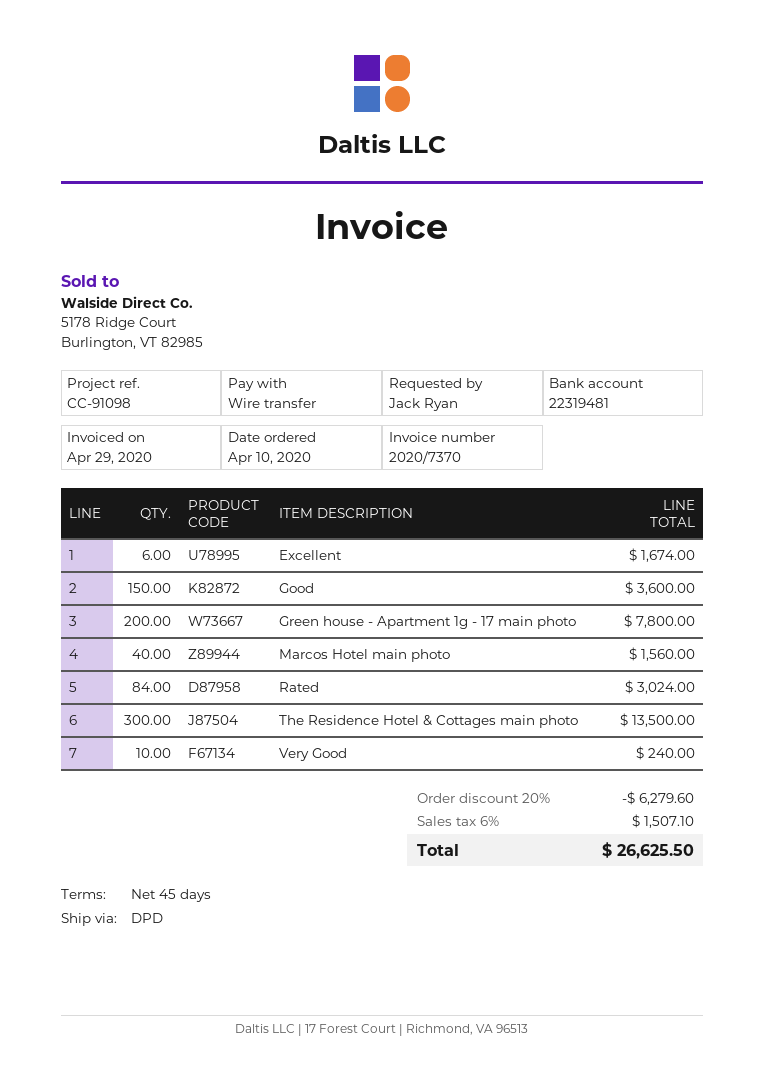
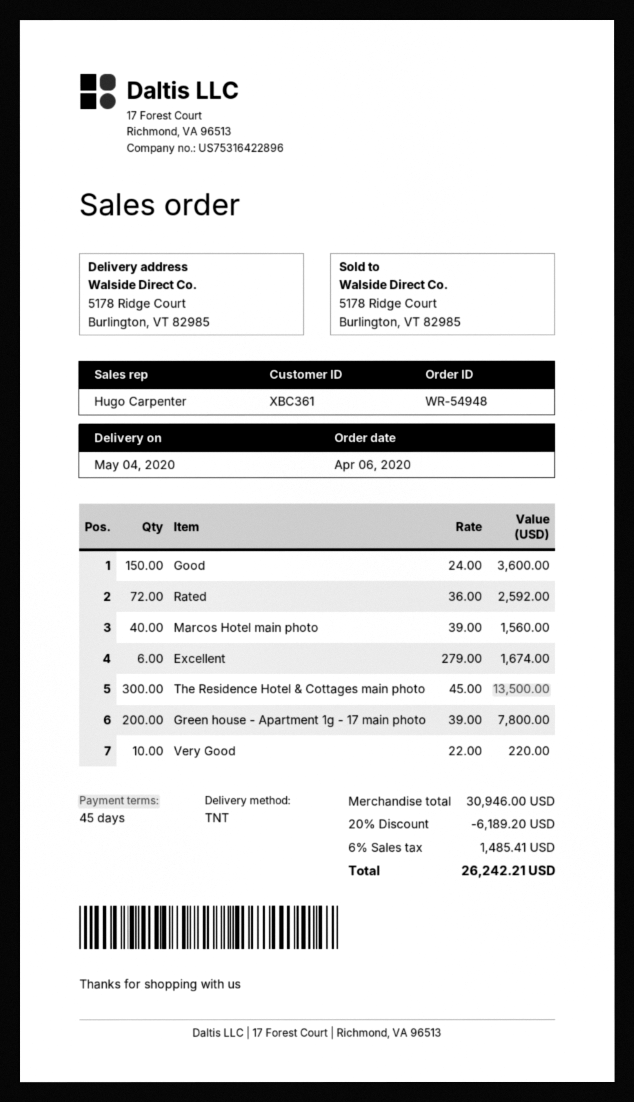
order date: 2020-04-10 -> 2020-04-06
shipping method: DPD -> TNT
Rated: 84 for 3024.00 -> 72 for 2592.00
Very Good: 10 for 240.00 -> 10 for 220.00
discount: 20% = 6279.60 -> 20% = 6189.20
tax: 6% = 1507.10 -> 6% = 1485.41
total: 26625.50 -> 26242.21

